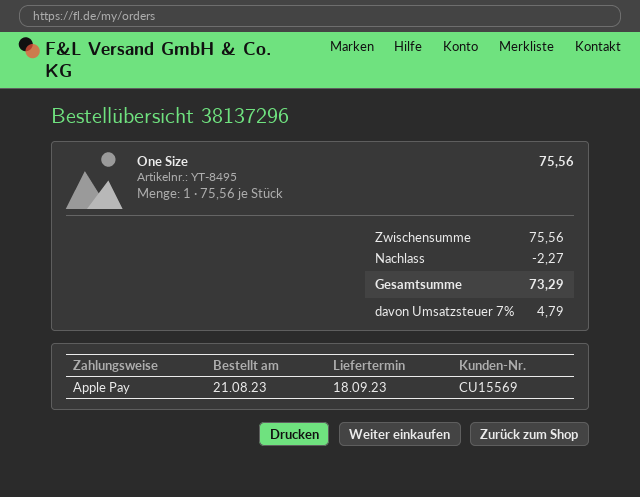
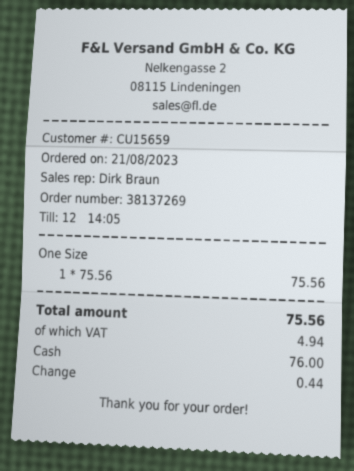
order number: 38137296 -> 38137269
customer number: CU15569 -> CU15659
payment method: Apple Pay -> cash
discount: 2.27 -> none
tax: 4.79 -> 4.94
total: 73.29 -> 75.56

